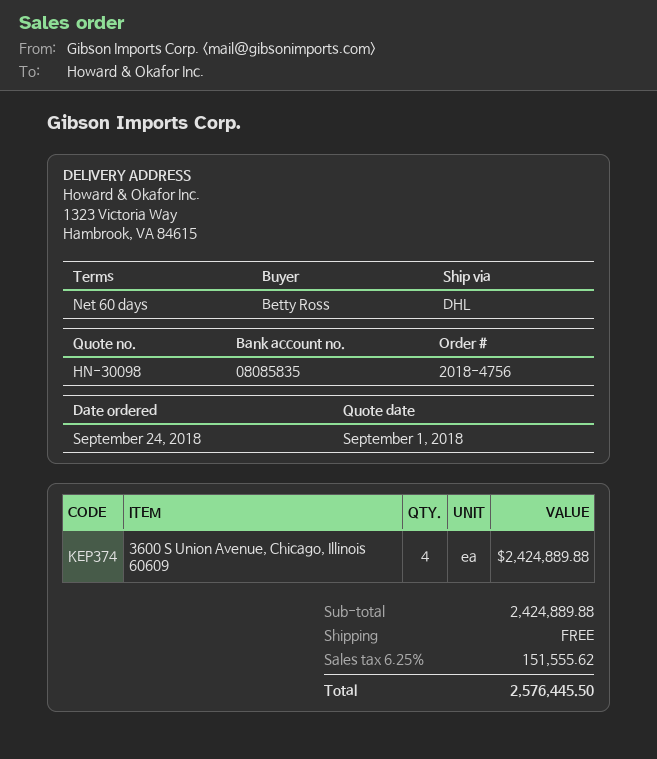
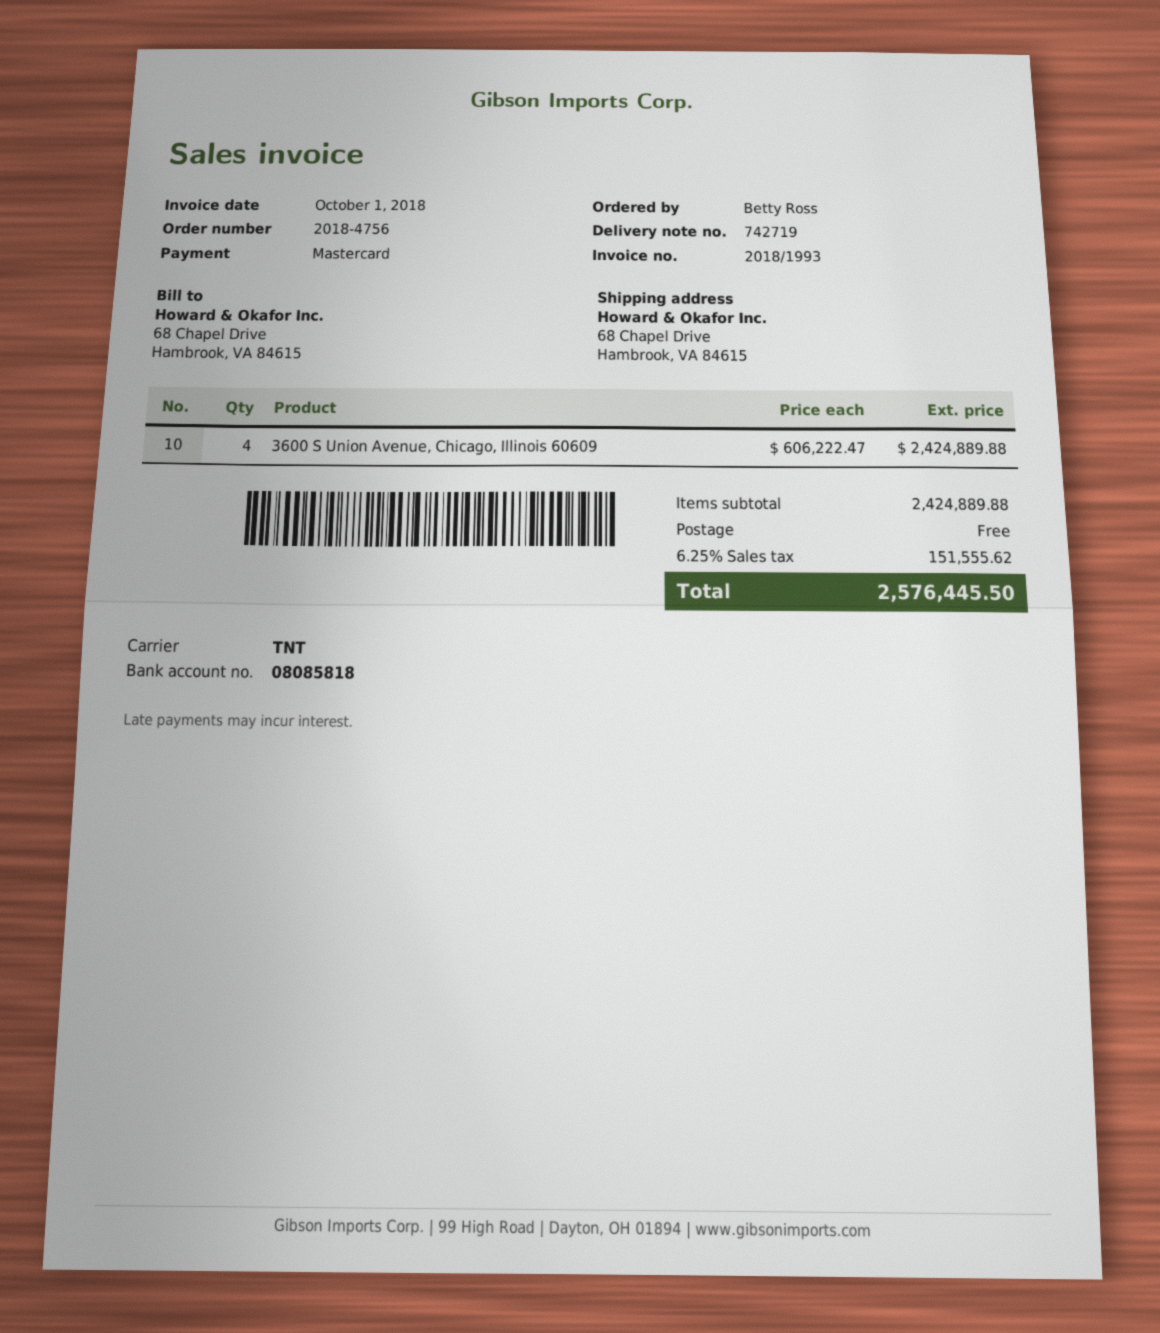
bank account: 08085835 -> 08085818
shipping method: DHL -> TNT
ship to: 1323 Victoria Way, Hambrook, VA 84615 -> 68 Chapel Drive, Hambrook, VA 84615

